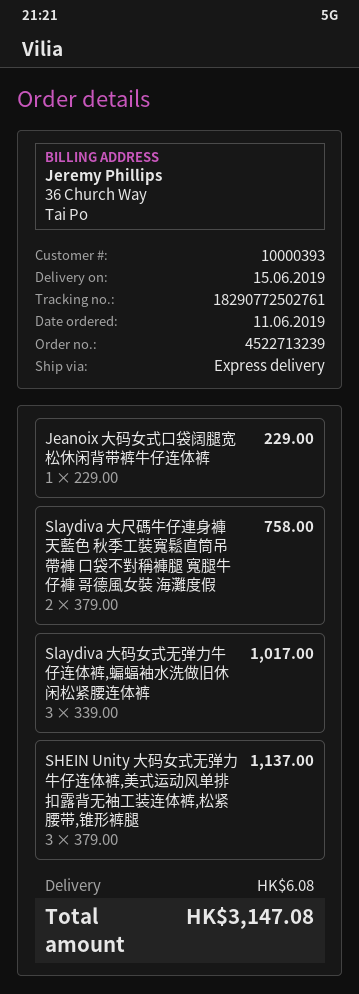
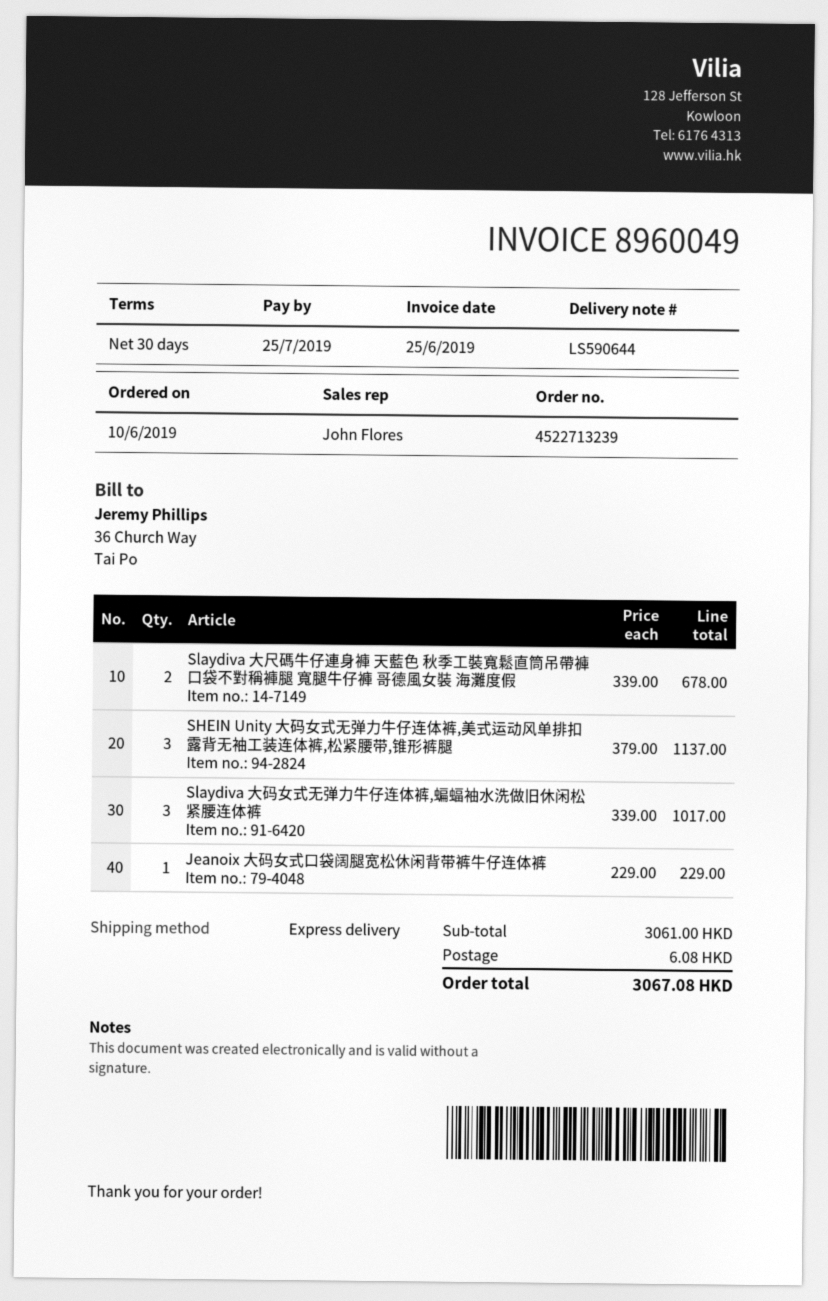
order date: 2019-06-11 -> 2019-06-10
Slaydiva 大尺碼牛仔連身褲 天藍色 秋季工裝寬鬆直筒吊帶褲 口袋不對稱褲腿 寬腿牛仔褲 哥德風女裝 海灘度假: 2 x 379.00 = 758.00 -> 2 x 339.00 = 678.00
total: 3147.08 -> 3067.08

